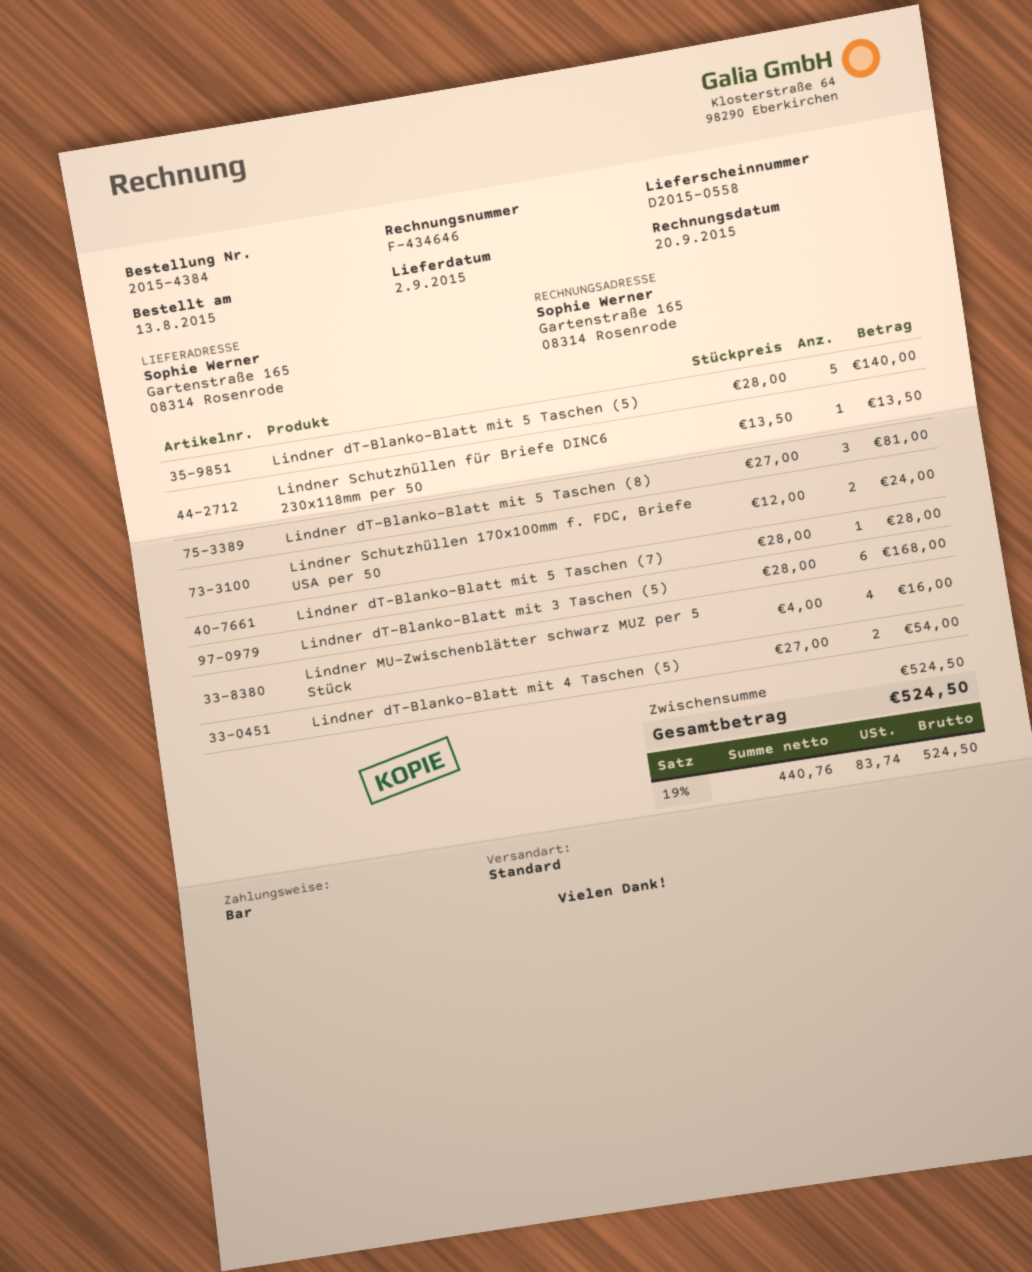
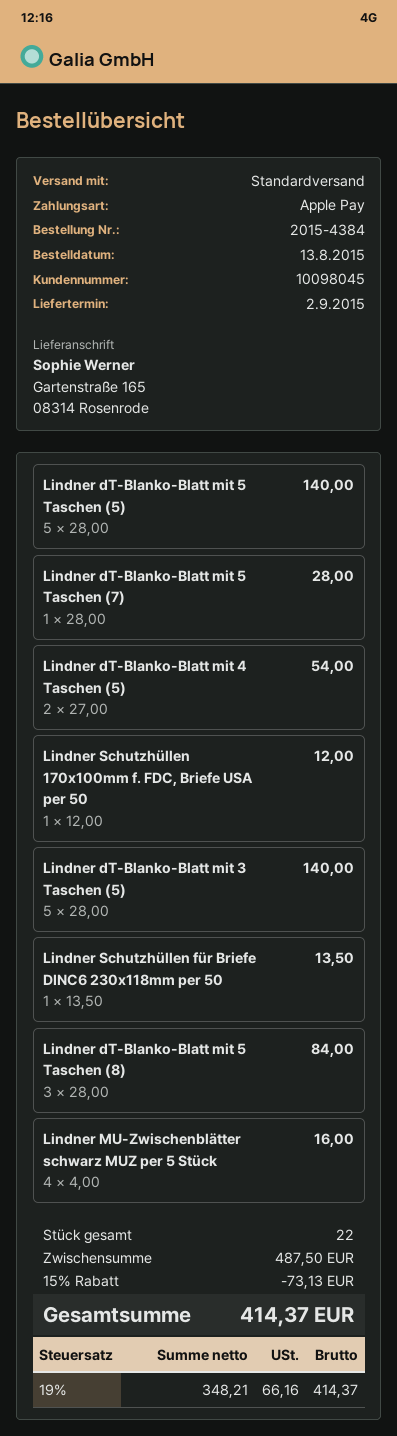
payment method: cash -> Apple Pay
Lindner dT-Blanko-Blatt mit 5 Taschen (8): 3 x 27.00 = 81.00 -> 3 x 28.00 = 84.00
Lindner Schutzhüllen 170x100mm f. FDC, Briefe USA per 50: 2 x 12.00 = 24.00 -> 1 x 12.00 = 12.00
Lindner dT-Blanko-Blatt mit 3 Taschen (5): 6 x 28.00 = 168.00 -> 5 x 28.00 = 140.00
subtotal: 524.50 -> 487.50
discount: none -> 15% = 73.13
net: 440.76 -> 348.21
tax: 19% = 83.74 -> 19% = 66.16
total: 524.50 -> 414.37

